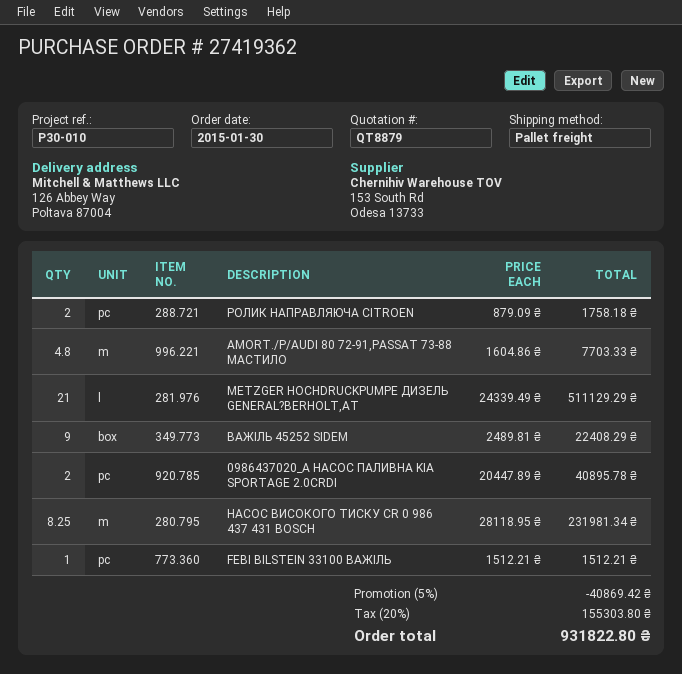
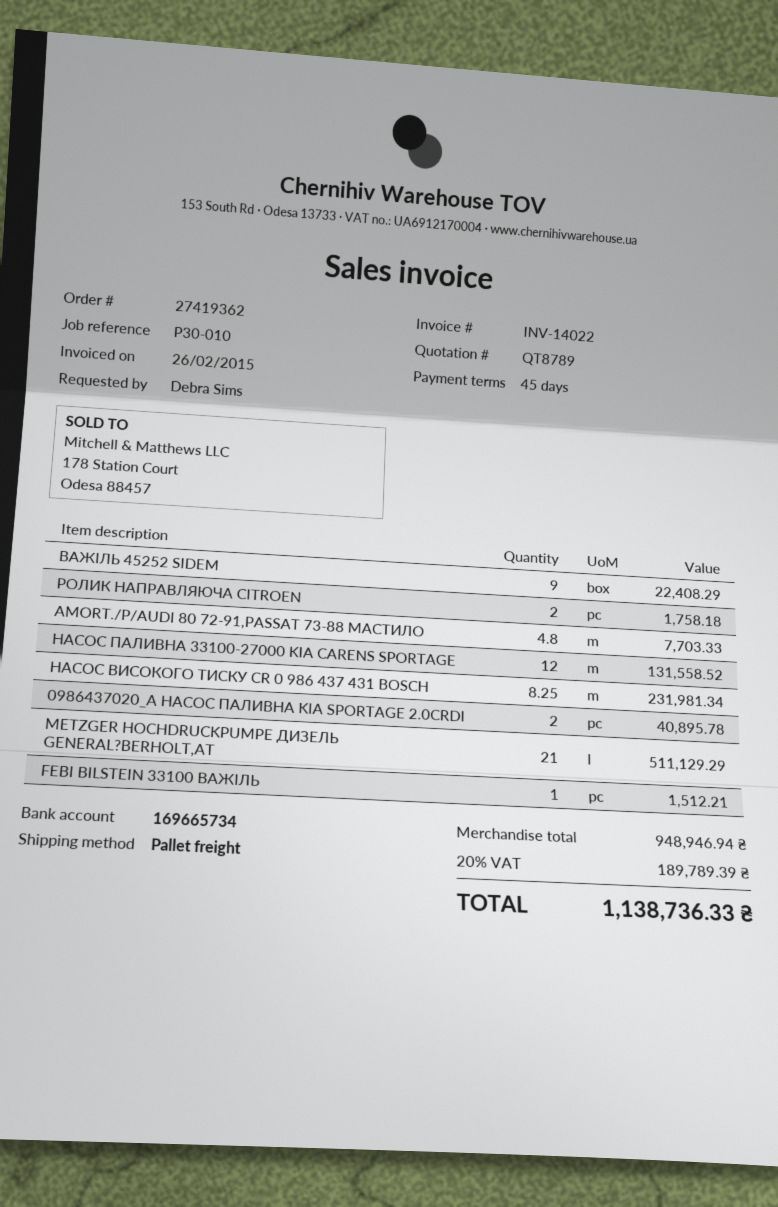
quote number: QT8879 -> QT8789
НАСОС ПАЛИВНА 33100-27000 KIA CARENS SPORTAGE: none -> 12 for 131558.52
discount: 5% = 40869.42 -> none
tax: 20% = 155303.80 -> 20% = 189789.39
total: 931822.80 -> 1138736.33

